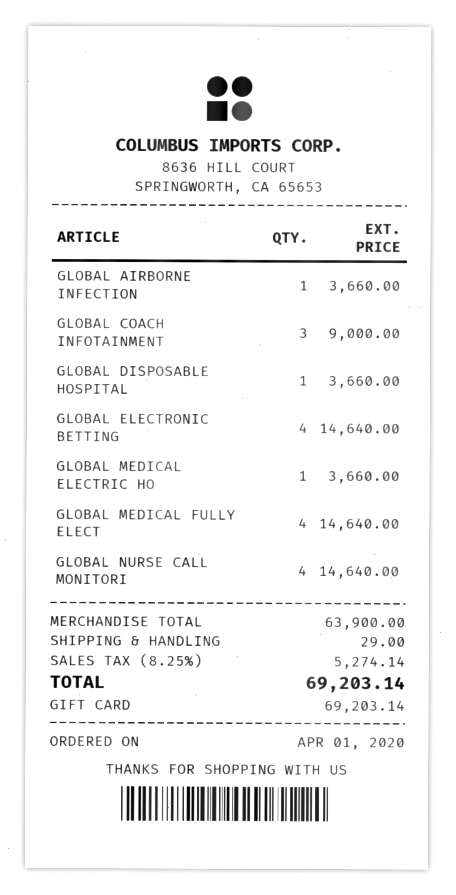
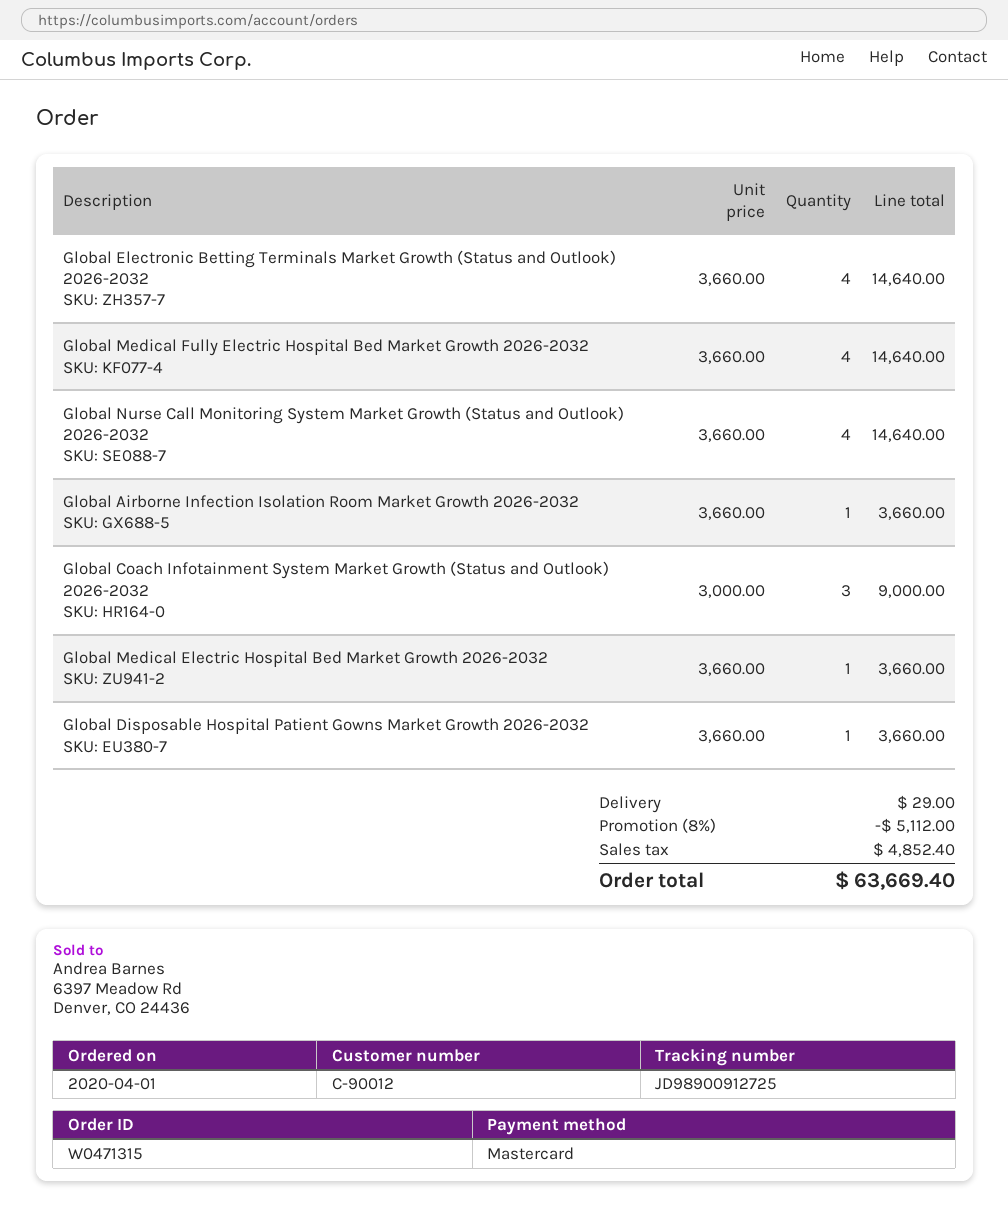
payment method: gift card -> Mastercard
discount: none -> 8% = 5112.00
tax: 5274.14 -> 4852.40
total: 69203.14 -> 63669.40

